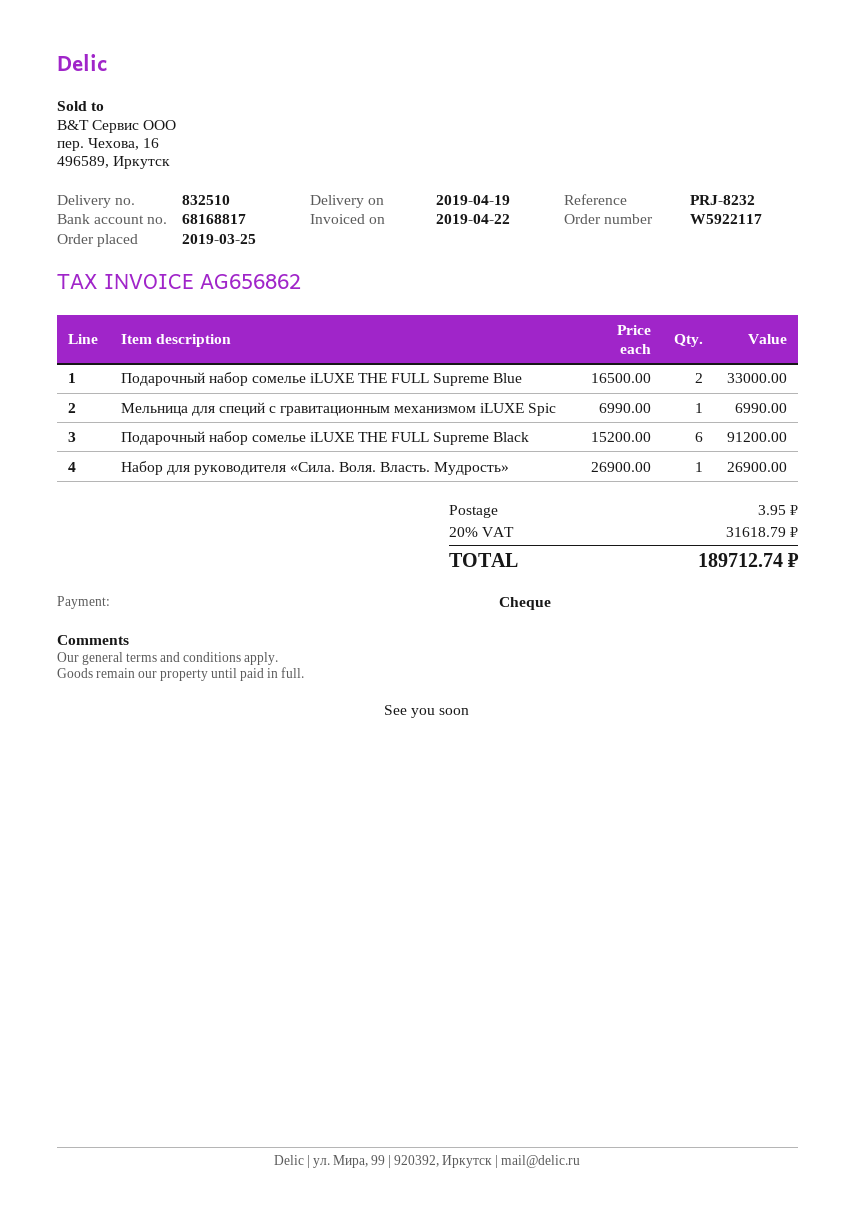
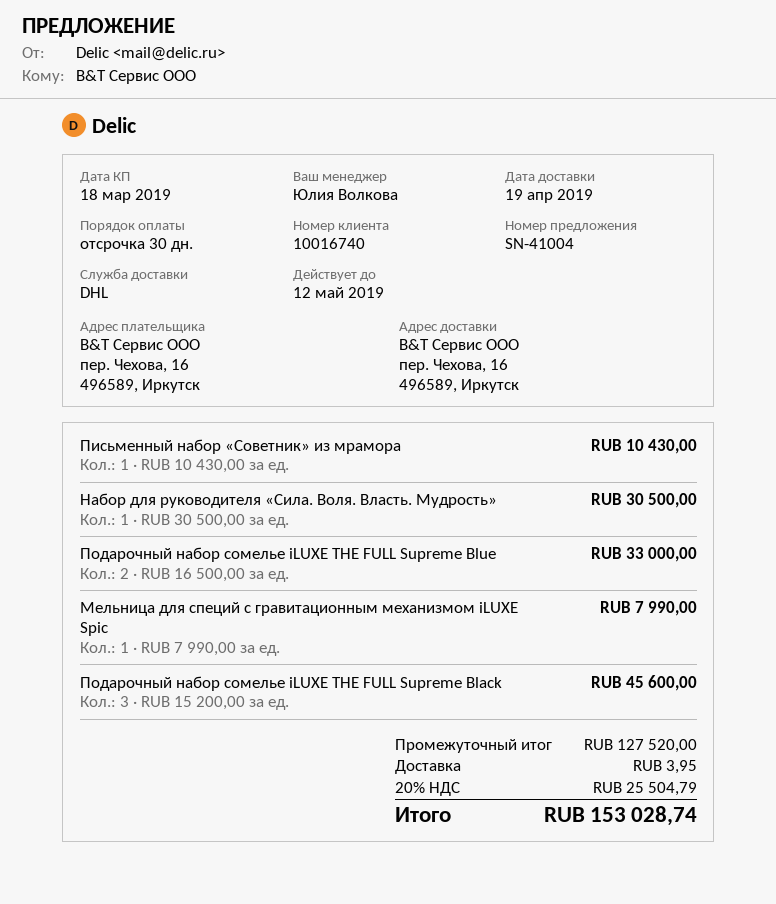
Мельница для специй с гравитационным механизмом iLUXE Spic: 1 x 6990.00 = 6990.00 -> 1 x 7990.00 = 7990.00
Подарочный набор сомелье iLUXE THE FULL Supreme Black: 6 x 15200.00 = 91200.00 -> 3 x 15200.00 = 45600.00
Набор для руководителя «Сила. Воля. Власть. Мудрость»: 1 x 26900.00 = 26900.00 -> 1 x 30500.00 = 30500.00
Письменный набор «Советник» из мрамора: none -> 1 x 10430.00 = 10430.00
tax: 20% = 31618.79 -> 20% = 25504.79
total: 189712.74 -> 153028.74

